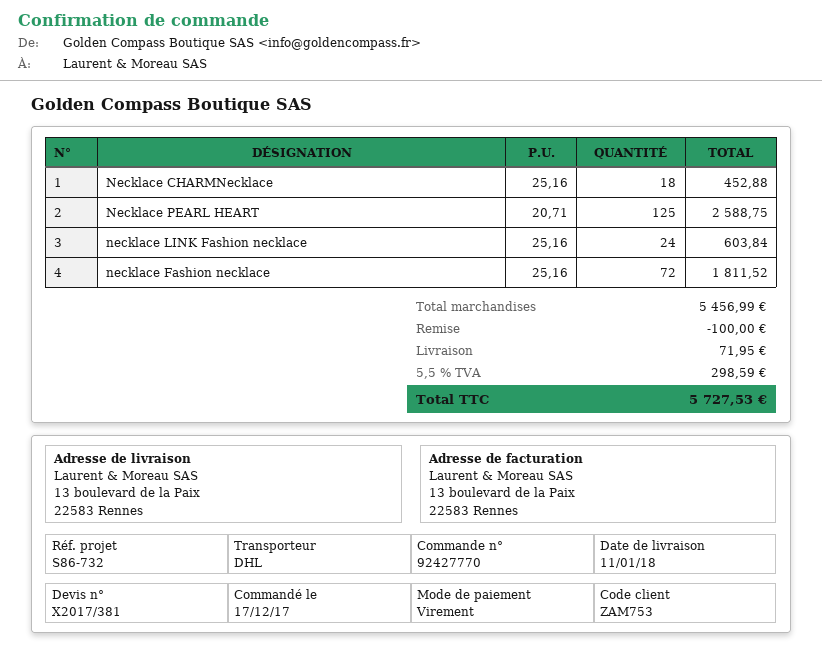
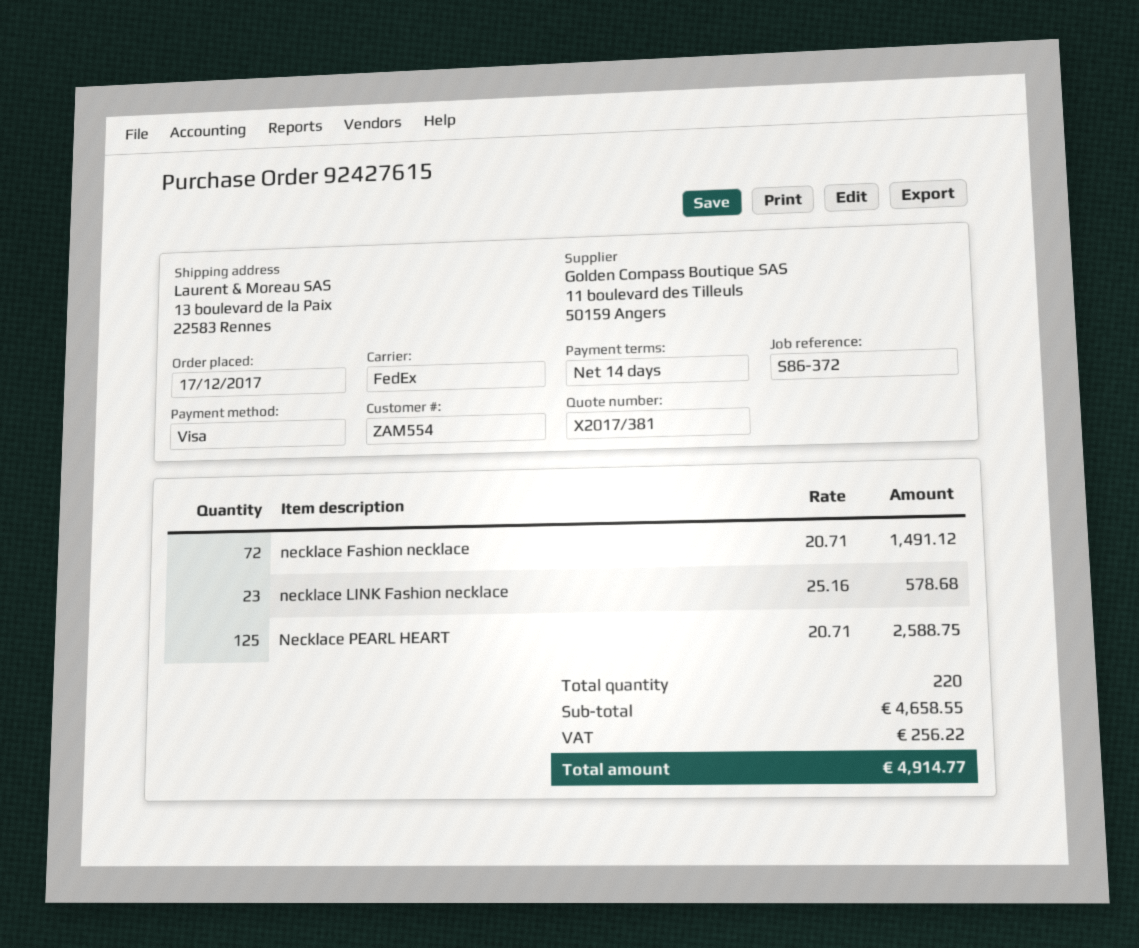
order number: 92427770 -> 92427615
customer number: ZAM753 -> ZAM554
reference: S86-732 -> S86-372
payment method: bank transfer -> Visa
shipping method: DHL -> FedEx
Necklace CHARMNecklace: 18 x 25.16 = 452.88 -> none
necklace LINK Fashion necklace: 24 x 25.16 = 603.84 -> 23 x 25.16 = 578.68
necklace Fashion necklace: 72 x 25.16 = 1811.52 -> 72 x 20.71 = 1491.12
subtotal: 5456.99 -> 4658.55
discount: 100.00 -> none
shipping: 71.95 -> none
tax: 298.59 -> 256.22
total: 5727.53 -> 4914.77

